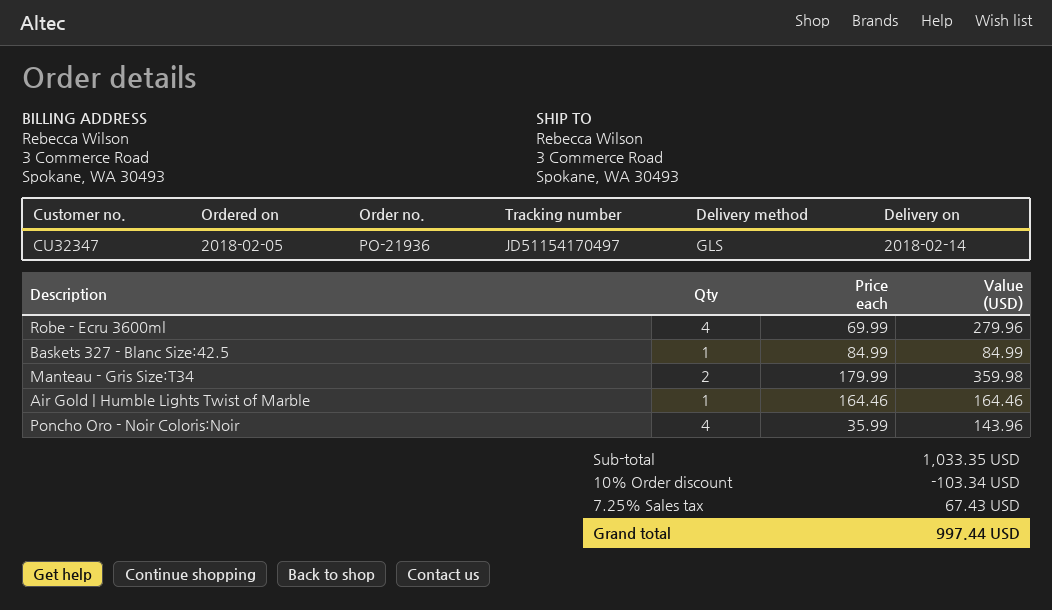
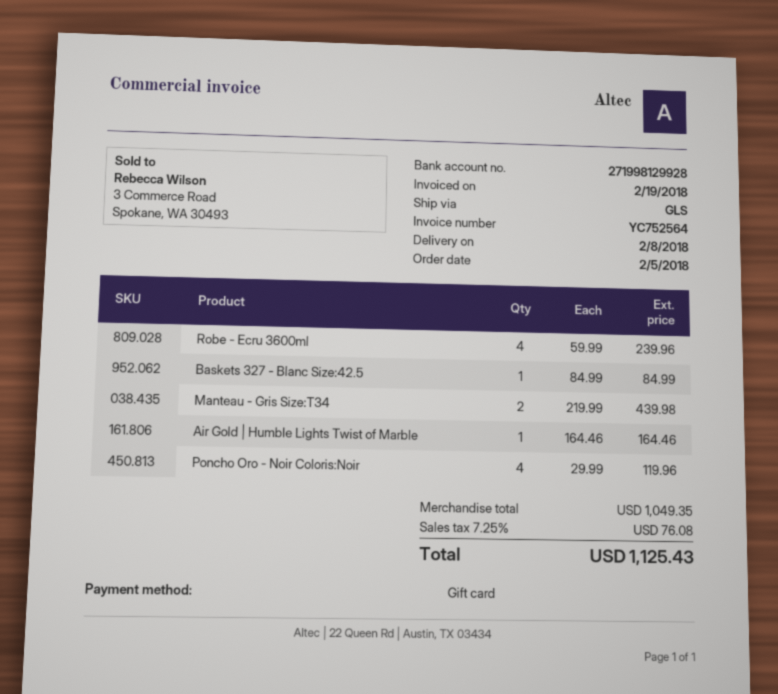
delivery date: 2018-02-14 -> 2018-02-08
Robe - Ecru 3600ml: 4 x 69.99 = 279.96 -> 4 x 59.99 = 239.96
Manteau - Gris Size:T34: 2 x 179.99 = 359.98 -> 2 x 219.99 = 439.98
Poncho Oro - Noir Coloris:Noir: 4 x 35.99 = 143.96 -> 4 x 29.99 = 119.96
subtotal: 1033.35 -> 1049.35
discount: 10% = 103.34 -> none
tax: 7.25% = 67.43 -> 7.25% = 76.08
total: 997.44 -> 1125.43

